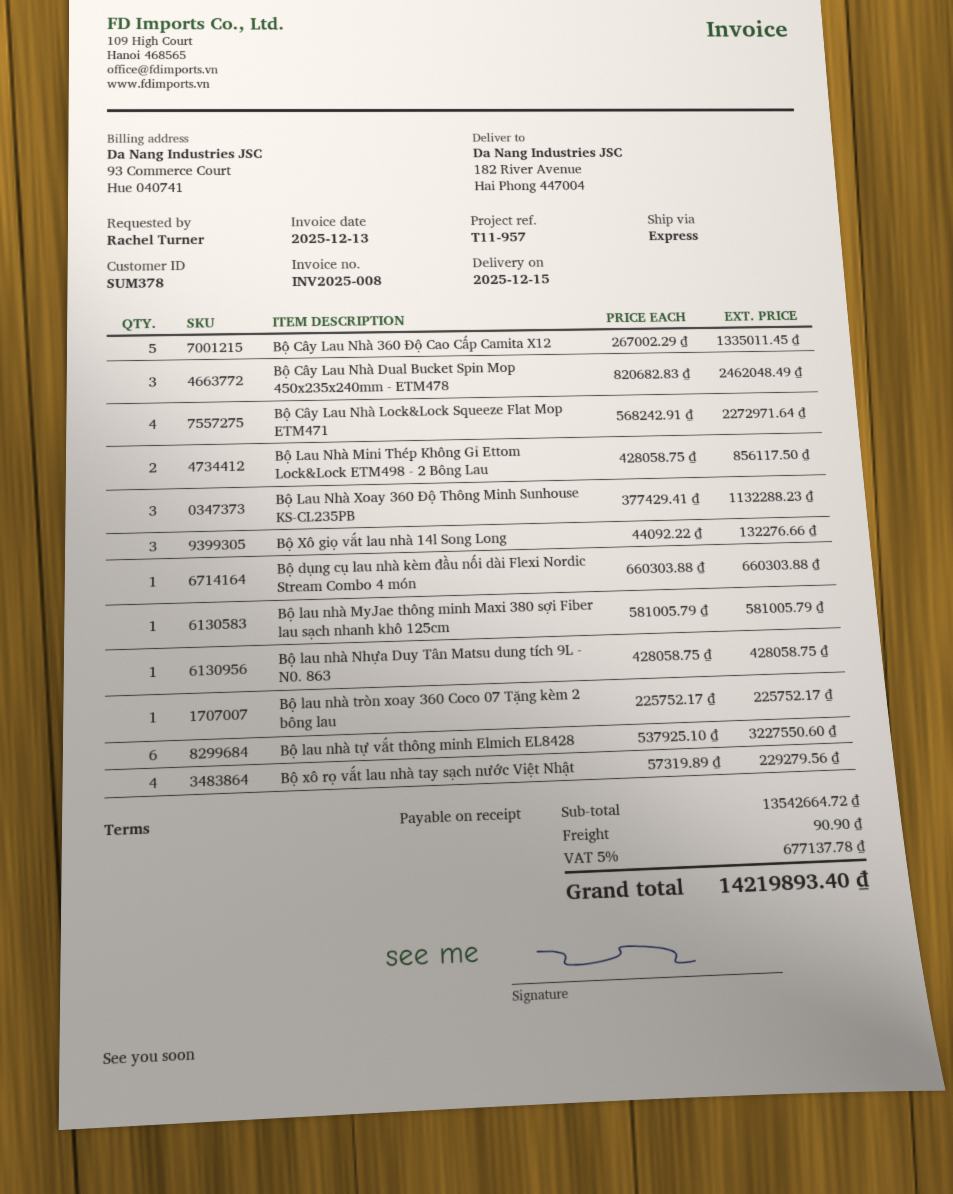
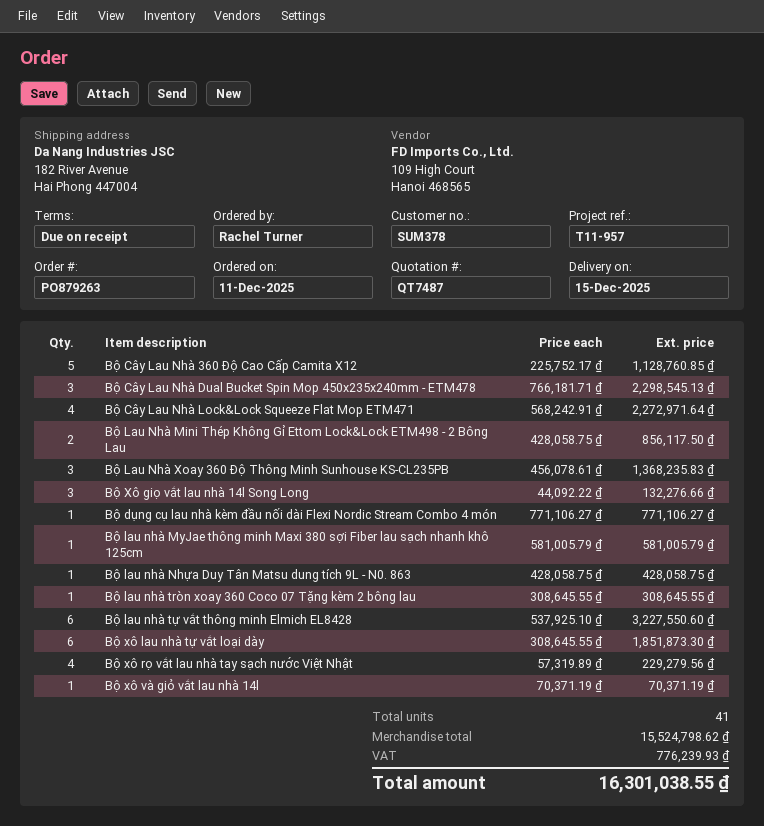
Bộ Cây Lau Nhà 360 Độ Cao Cấp Camita X12: 5 x 267002.29 = 1335011.45 -> 5 x 225752.17 = 1128760.85
Bộ Cây Lau Nhà Dual Bucket Spin Mop 450x235x240mm - ETM478: 3 x 820682.83 = 2462048.49 -> 3 x 766181.71 = 2298545.13
Bộ Lau Nhà Xoay 360 Độ Thông Minh Sunhouse KS-CL235PB: 3 x 377429.41 = 1132288.23 -> 3 x 456078.61 = 1368235.83
Bộ dụng cụ lau nhà kèm đầu nối dài Flexi Nordic Stream Combo 4 món: 1 x 660303.88 = 660303.88 -> 1 x 771106.27 = 771106.27
Bộ lau nhà tròn xoay 360 Coco 07 Tặng kèm 2 bông lau: 1 x 225752.17 = 225752.17 -> 1 x 308645.55 = 308645.55
Bộ xô lau nhà tự vắt loại dày: none -> 6 x 308645.55 = 1851873.30
Bộ xô và giỏ vắt lau nhà 14l: none -> 1 x 70371.19 = 70371.19
subtotal: 13542664.72 -> 15524798.62
shipping: 90.90 -> none
tax: 677137.78 -> 776239.93
total: 14219893.40 -> 16301038.55

